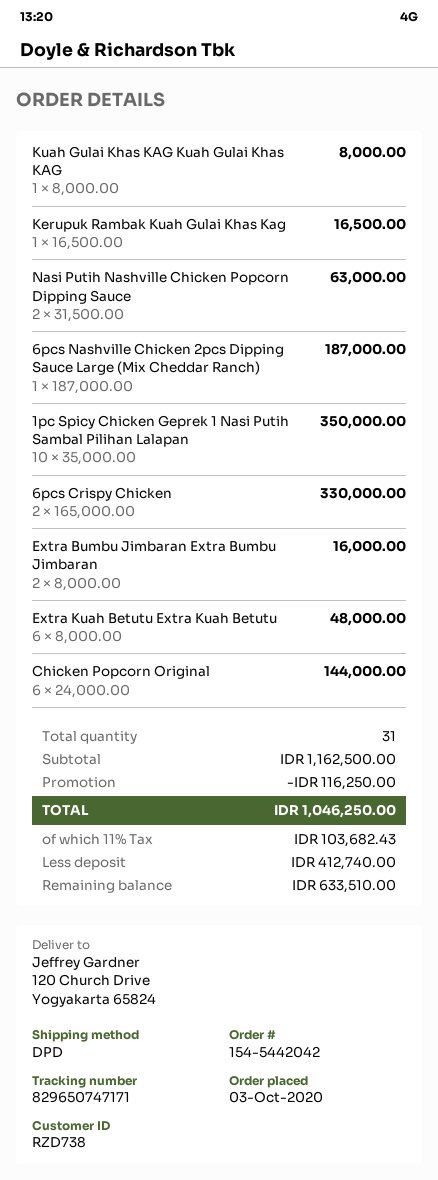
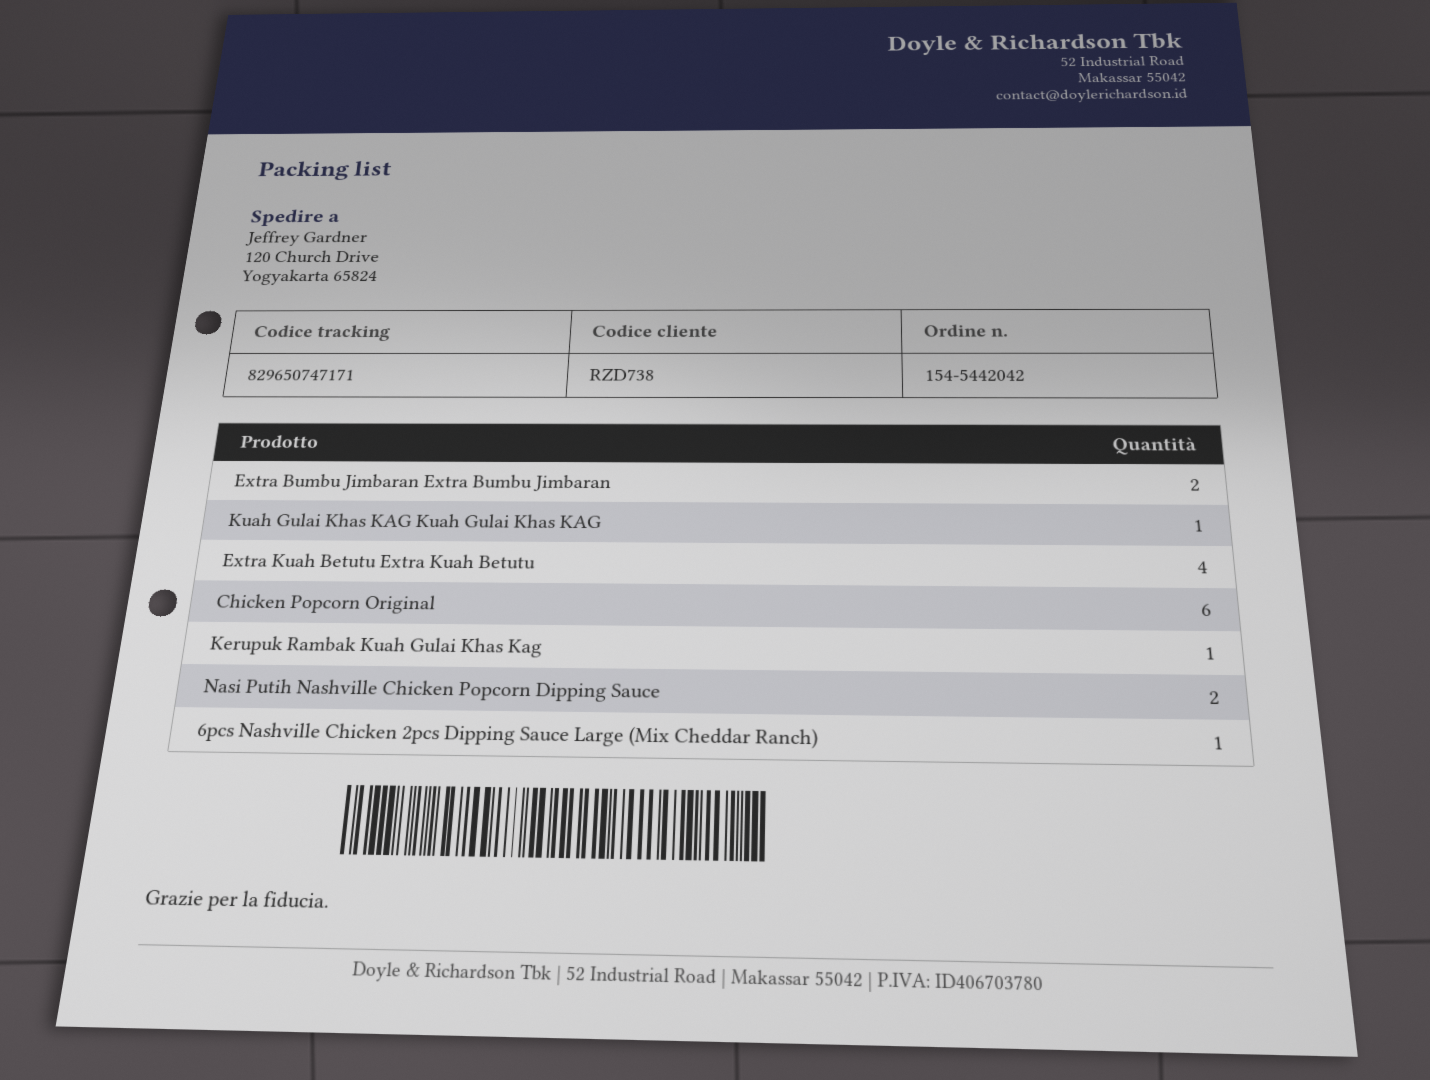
1pc Spicy Chicken Geprek 1 Nasi Putih Sambal Pilihan Lalapan: 10 -> none
6pcs Crispy Chicken: 2 -> none
Extra Kuah Betutu Extra Kuah Betutu: 6 -> 4

